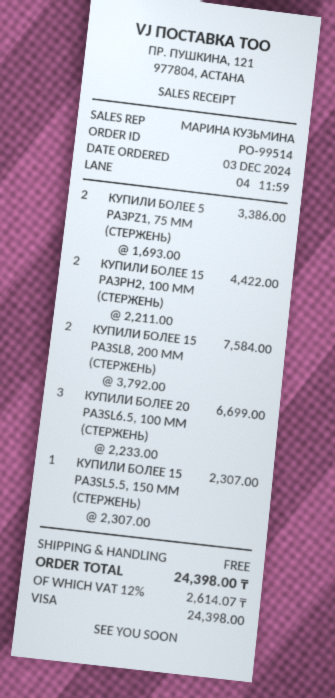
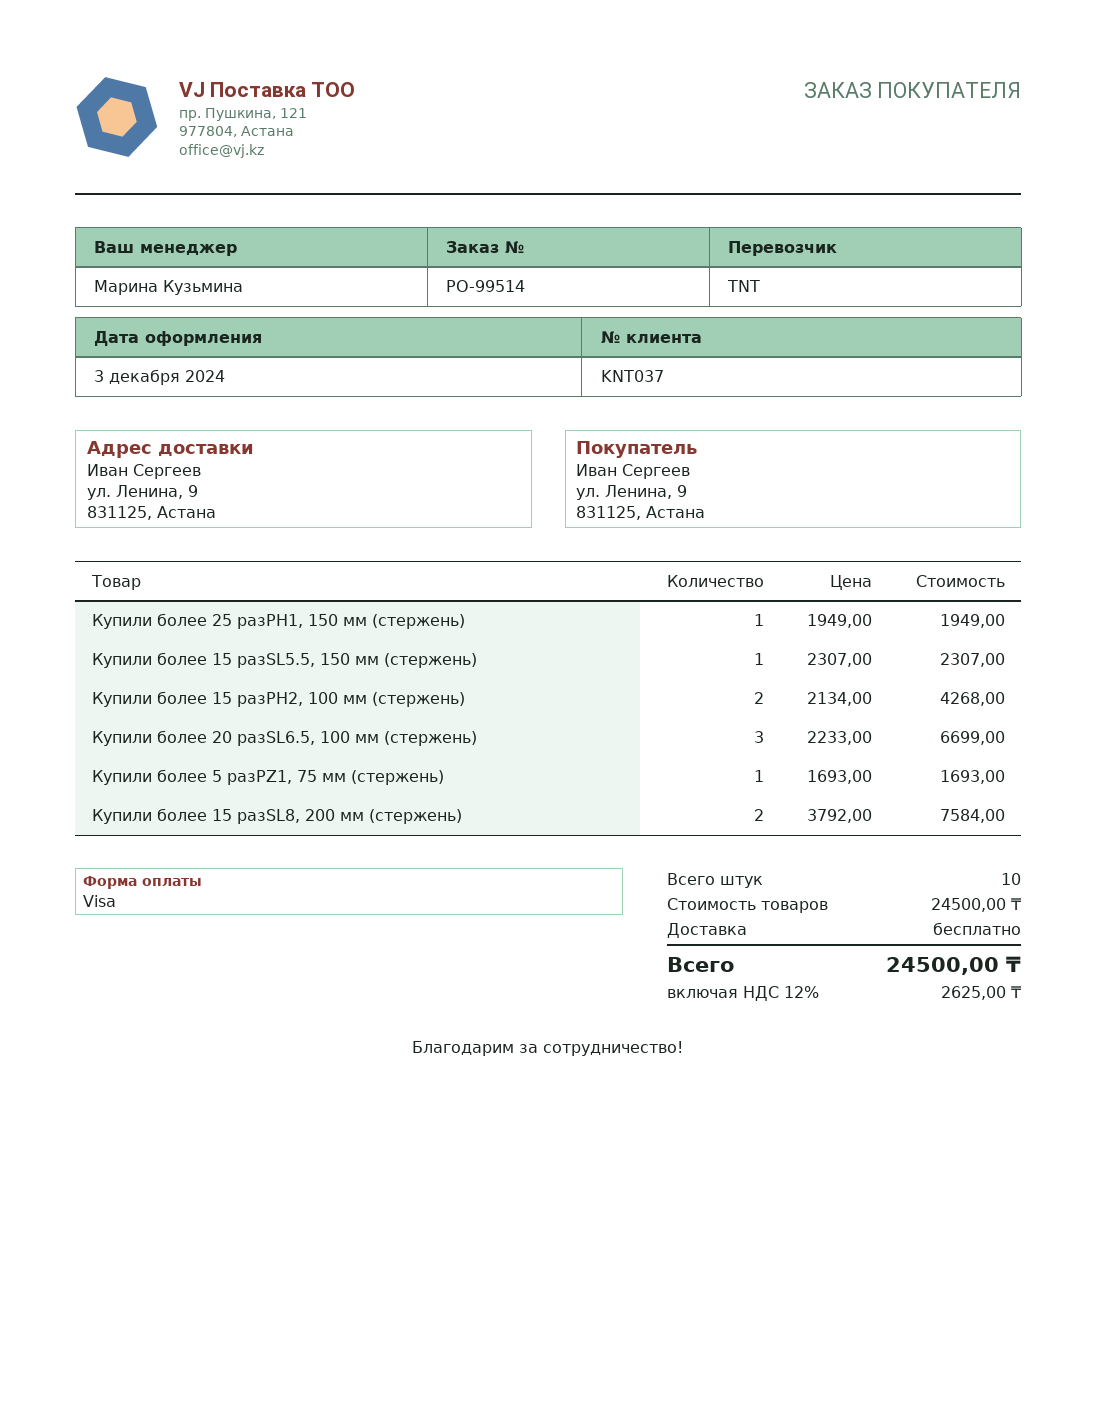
КУПИЛИ БОЛЕЕ 5 РАЗPZ1, 75 ММ (СТЕРЖЕНЬ): 2 x 1693.00 = 3386.00 -> 1 x 1693.00 = 1693.00
КУПИЛИ БОЛЕЕ 15 РАЗPH2, 100 ММ (СТЕРЖЕНЬ): 2 x 2211.00 = 4422.00 -> 2 x 2134.00 = 4268.00
Купили более 25 разPH1, 150 мм (стержень): none -> 1 x 1949.00 = 1949.00
tax: 12% = 2614.07 -> 12% = 2625.00
total: 24398.00 -> 24500.00

